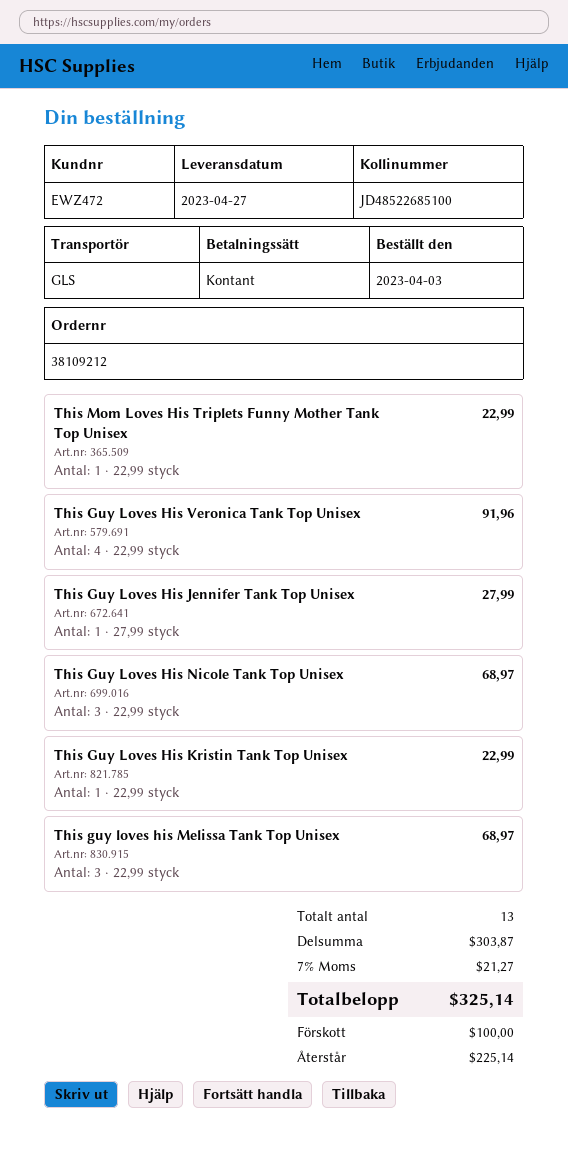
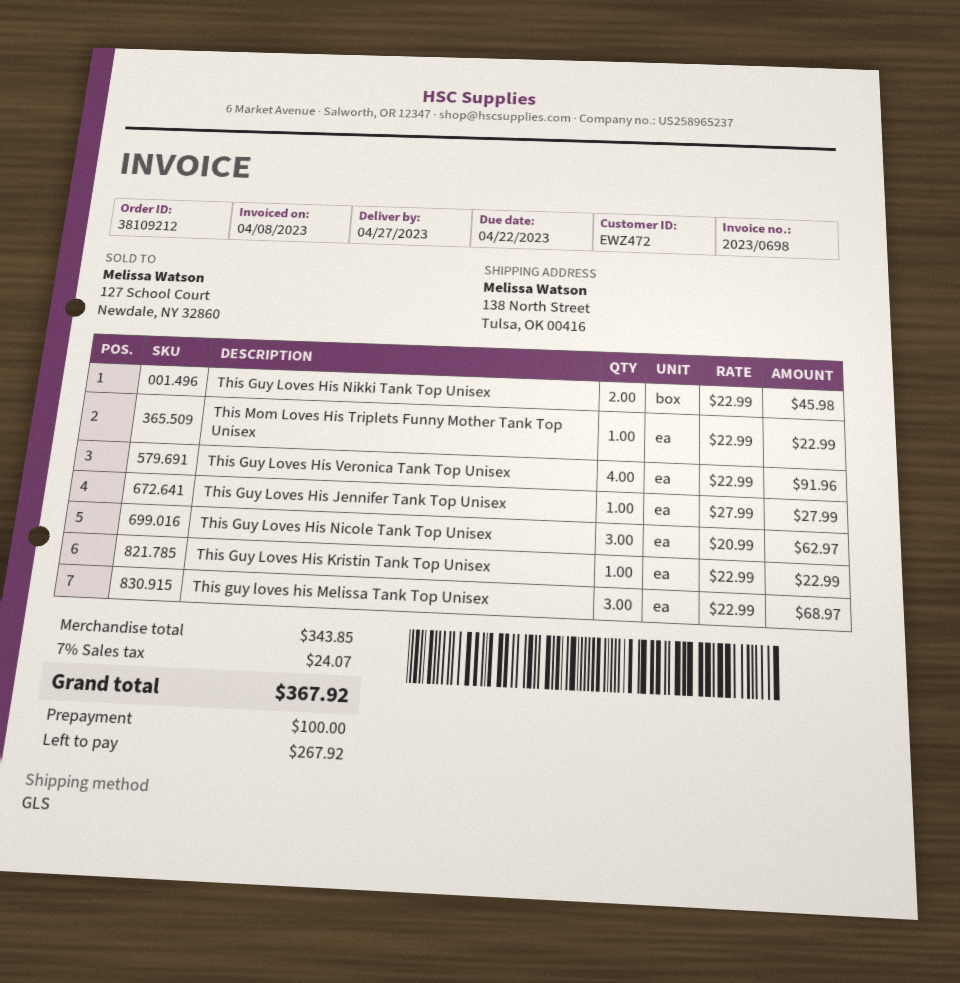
This Guy Loves His Nicole Tank Top Unisex: 3 x 22.99 = 68.97 -> 3 x 20.99 = 62.97
This Guy Loves His Nikki Tank Top Unisex: none -> 2 x 22.99 = 45.98
subtotal: 303.87 -> 343.85
tax: 7% = 21.27 -> 7% = 24.07
total: 325.14 -> 367.92
balance: 225.14 -> 267.92

